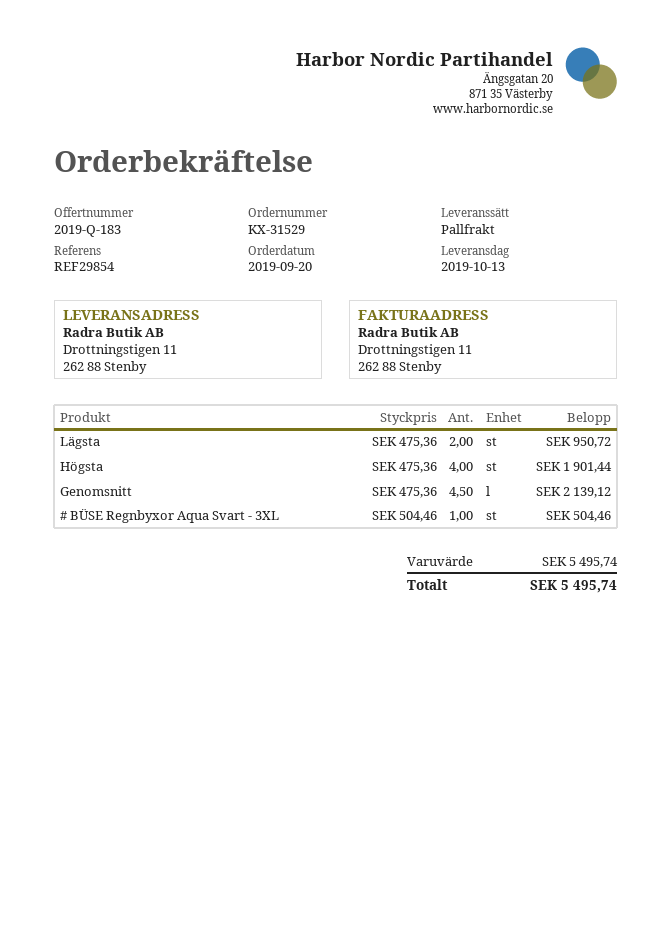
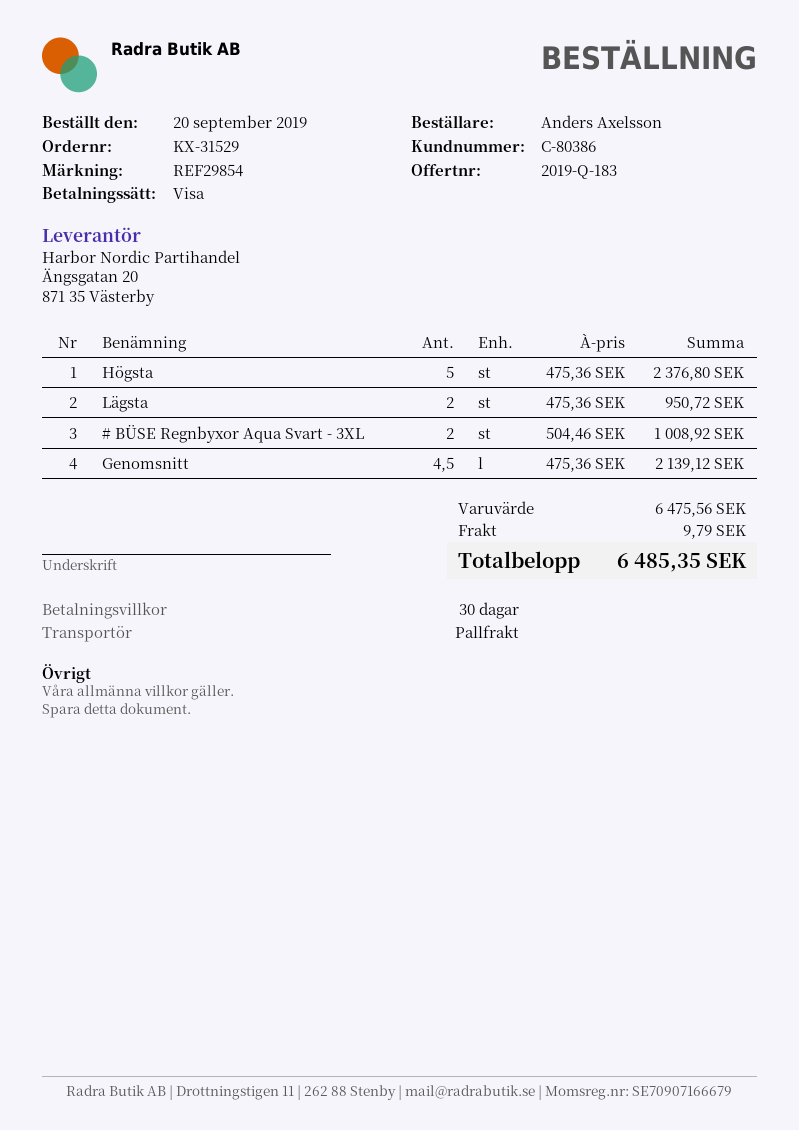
Högsta: 4 x 475.36 = 1901.44 -> 5 x 475.36 = 2376.80
# BÜSE Regnbyxor Aqua Svart - 3XL: 1 x 504.46 = 504.46 -> 2 x 504.46 = 1008.92
subtotal: 5495.74 -> 6475.56
shipping: none -> 9.79
total: 5495.74 -> 6485.35

